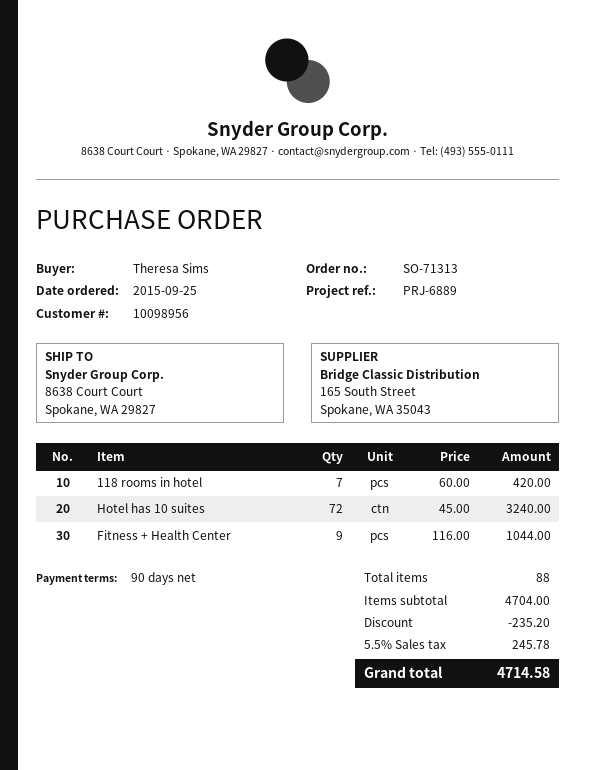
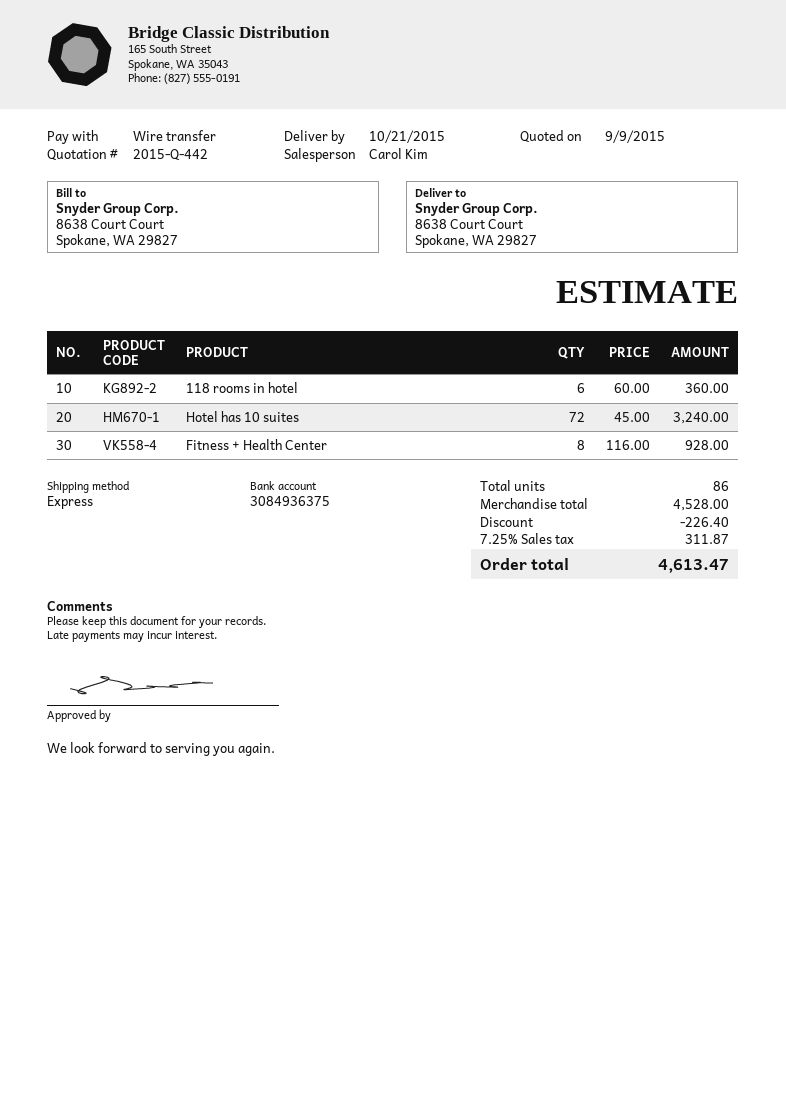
118 rooms in hotel: 7 x 60.00 = 420.00 -> 6 x 60.00 = 360.00
Fitness + Health Center: 9 x 116.00 = 1044.00 -> 8 x 116.00 = 928.00
total quantity: 88 -> 86
subtotal: 4704.00 -> 4528.00
discount: 235.20 -> 226.40
tax: 5.5% = 245.78 -> 7.25% = 311.87
total: 4714.58 -> 4613.47

